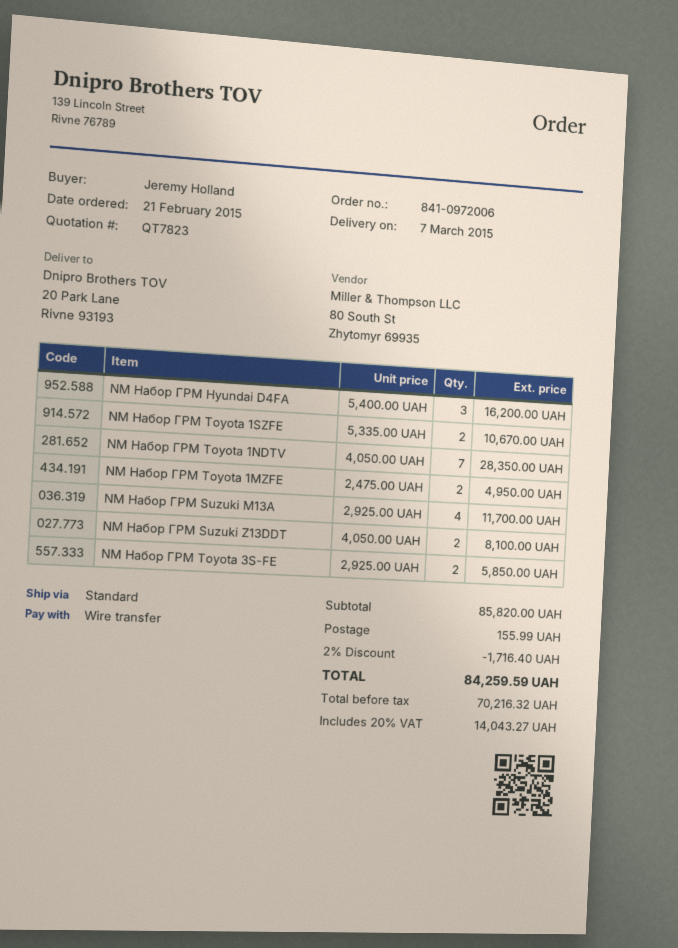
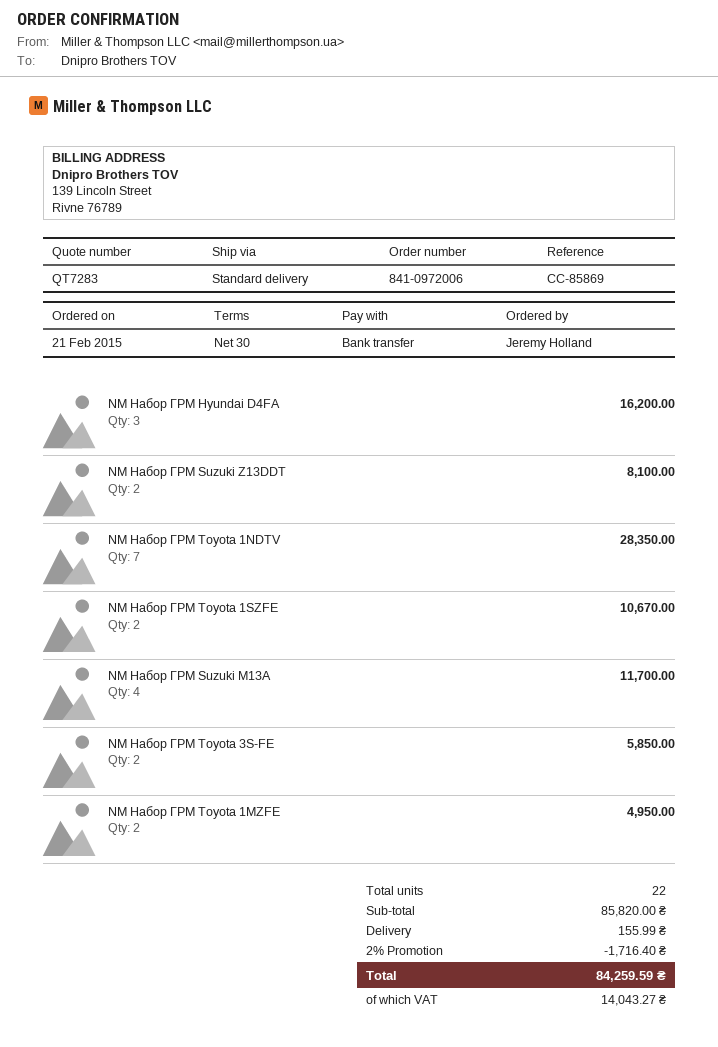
quote number: QT7823 -> QT7283

